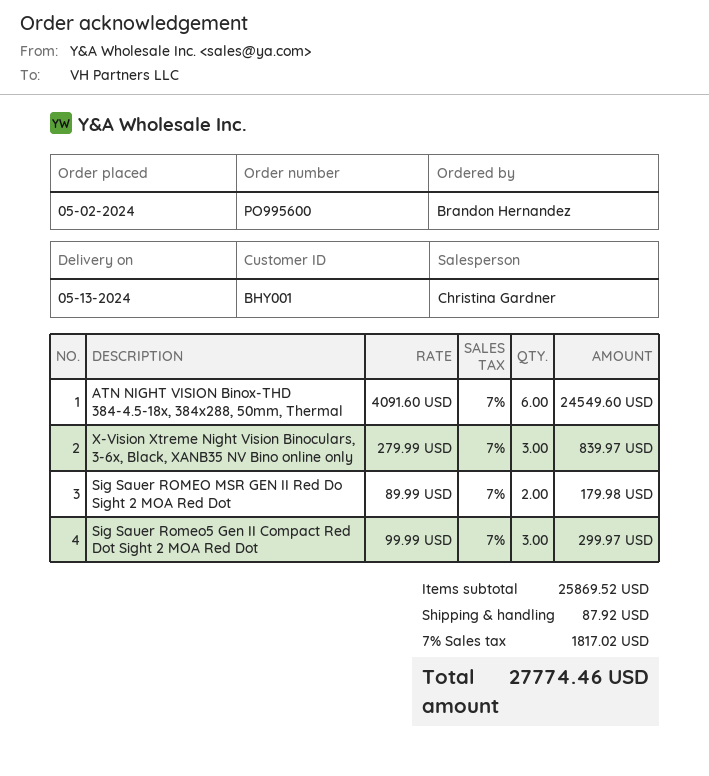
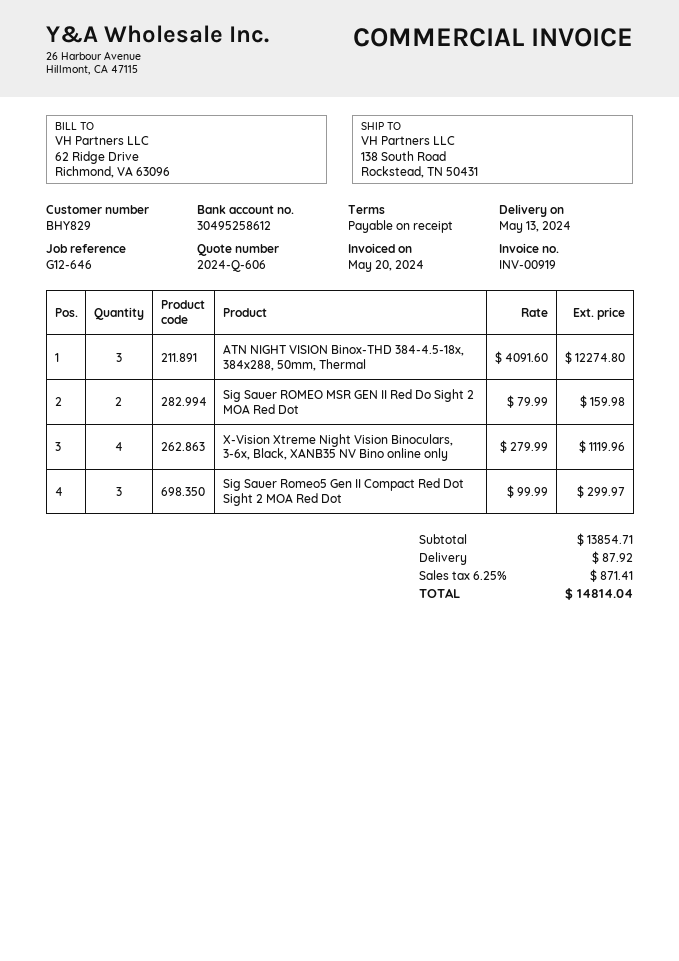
customer number: BHY001 -> BHY829
ATN NIGHT VISION Binox-THD 384-4.5-18x, 384x288, 50mm, Thermal: 6 x 4091.60 = 24549.60 -> 3 x 4091.60 = 12274.80
X-Vision Xtreme Night Vision Binoculars, 3-6x, Black, XANB35 NV Bino online only: 3 x 279.99 = 839.97 -> 4 x 279.99 = 1119.96
Sig Sauer ROMEO MSR GEN II Red Do Sight 2 MOA Red Dot: 2 x 89.99 = 179.98 -> 2 x 79.99 = 159.98
subtotal: 25869.52 -> 13854.71
tax: 7% = 1817.02 -> 6.25% = 871.41
total: 27774.46 -> 14814.04

